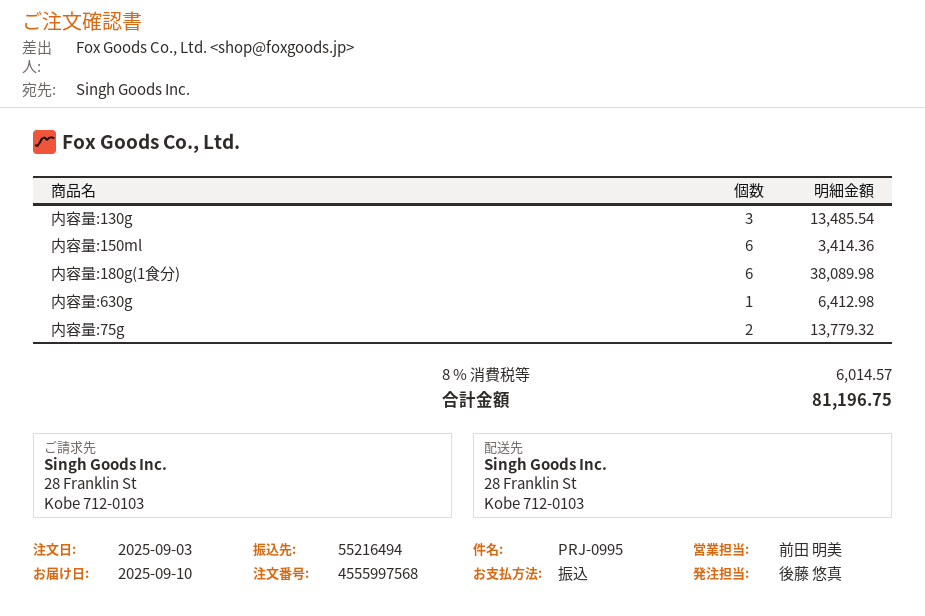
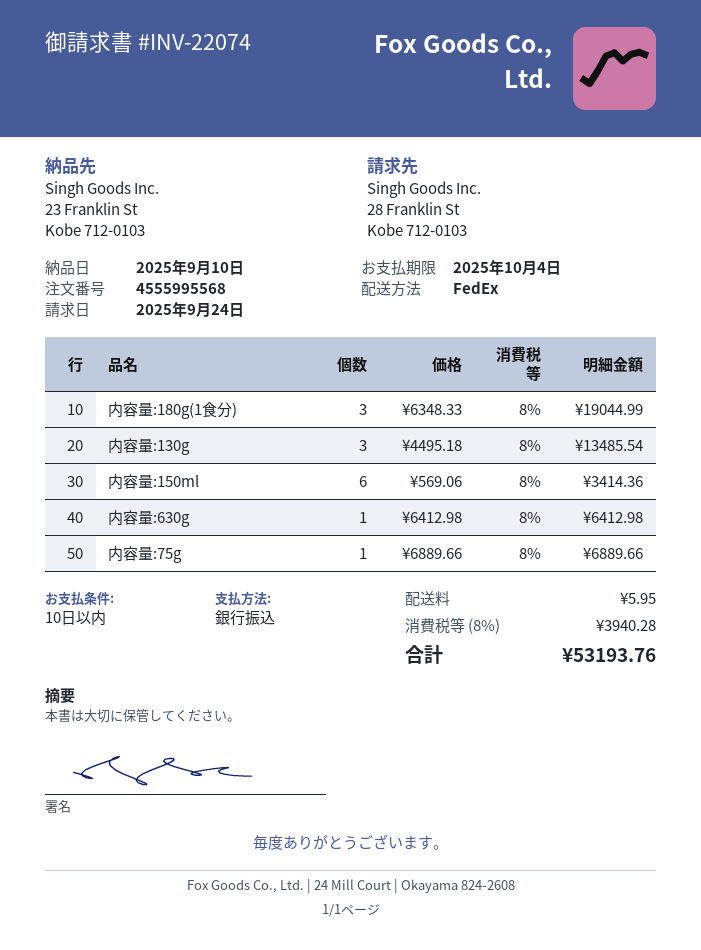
order number: 4555997568 -> 4555995568
ship to: 28 Franklin St, Kobe 712-0103 -> 23 Franklin St, Kobe 712-0103
内容量:180g(1食分): 6 for 38089.98 -> 3 for 19044.99
内容量:75g: 2 for 13779.32 -> 1 for 6889.66
shipping: none -> 5.95
tax: 8% = 6014.57 -> 8% = 3940.28
total: 81196.75 -> 53193.76

